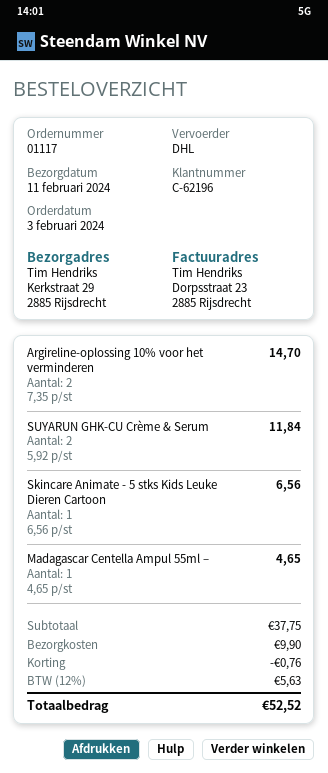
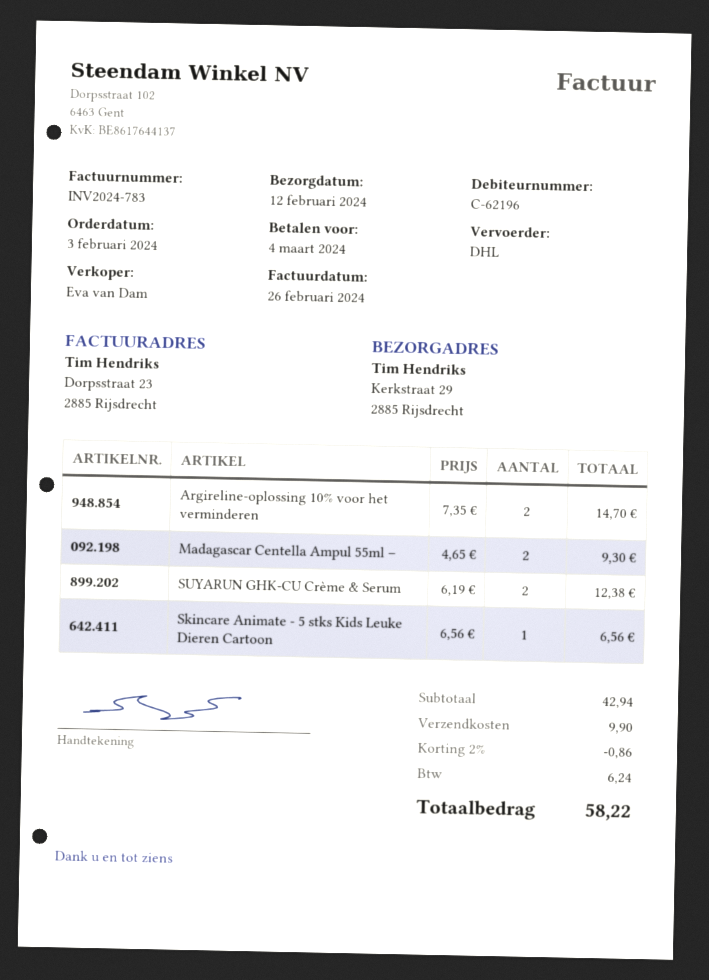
delivery date: 2024-02-11 -> 2024-02-12
SUYARUN GHK-CU Crème & Serum: 2 x 5.92 = 11.84 -> 2 x 6.19 = 12.38
Madagascar Centella Ampul 55ml –: 1 x 4.65 = 4.65 -> 2 x 4.65 = 9.30
subtotal: 37.75 -> 42.94
discount: 0.76 -> 0.86
tax: 5.63 -> 6.24
total: 52.52 -> 58.22

